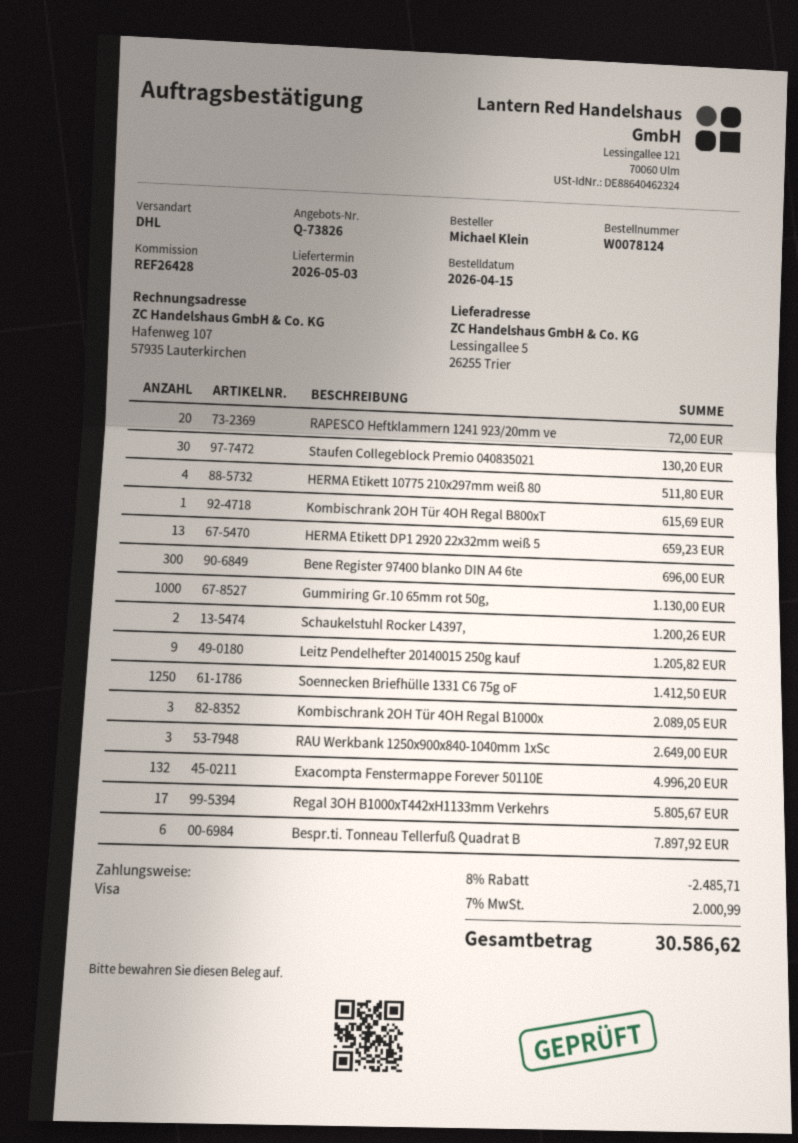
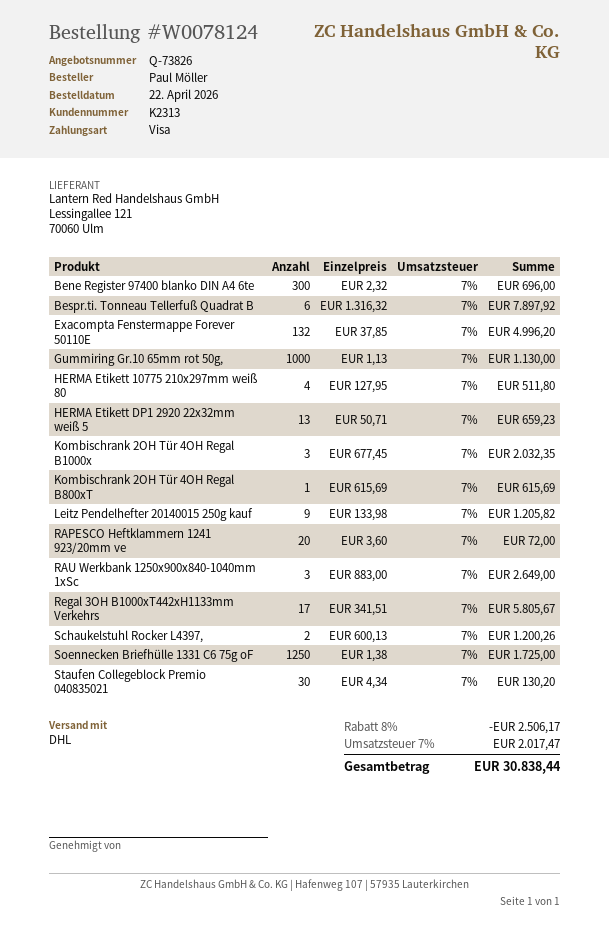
order date: 2026-04-15 -> 2026-04-22
ordered by: Michael Klein -> Paul Möller
Soennecken Briefhülle 1331 C6 75g oF: 1250 for 1412.50 -> 1250 for 1725.00
Kombischrank 2OH Tür 4OH Regal B1000x: 3 for 2089.05 -> 3 for 2032.35
discount: 8% = 2485.71 -> 8% = 2506.17
tax: 7% = 2000.99 -> 7% = 2017.47
total: 30586.62 -> 30838.44

